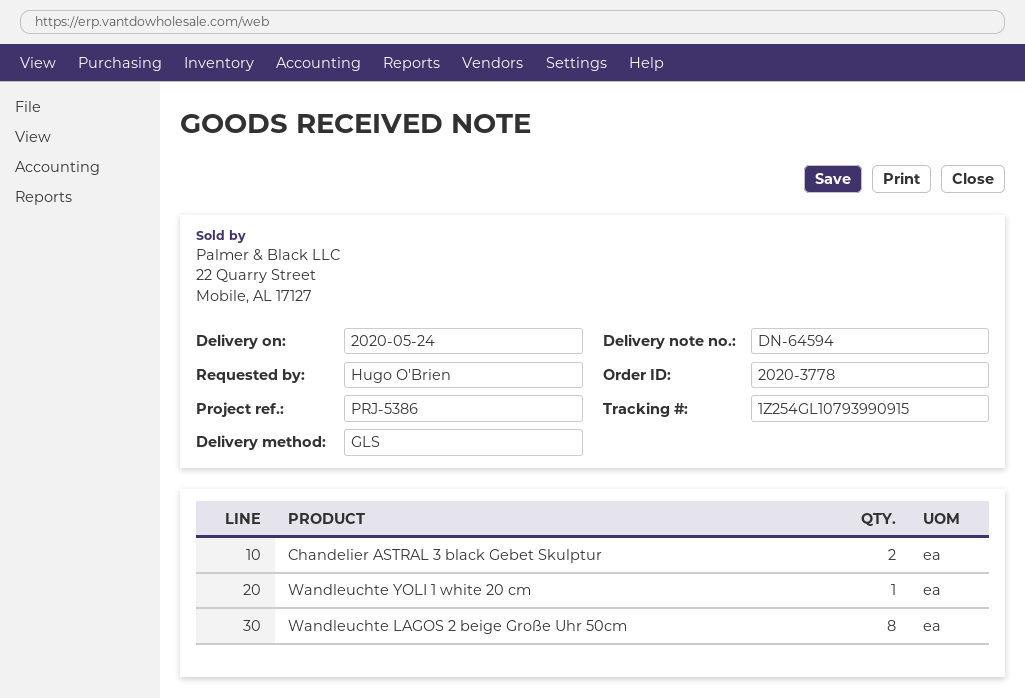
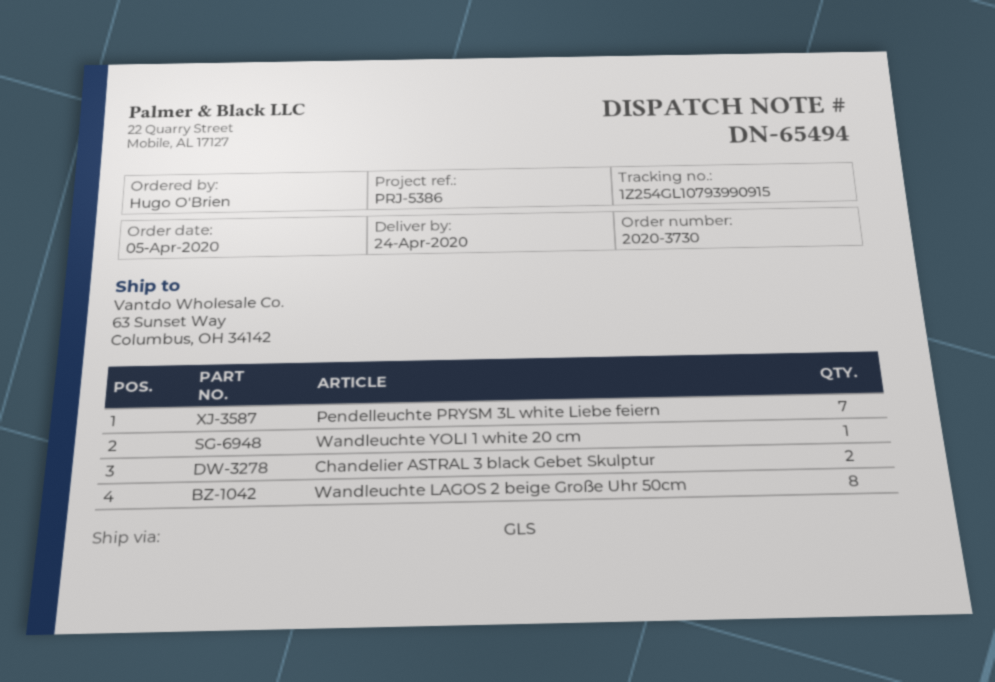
order number: 2020-3778 -> 2020-3730
delivery note number: DN-64594 -> DN-65494
delivery date: 2020-05-24 -> 2020-04-24
Pendelleuchte PRYSM 3L white Liebe feiern: none -> 7

